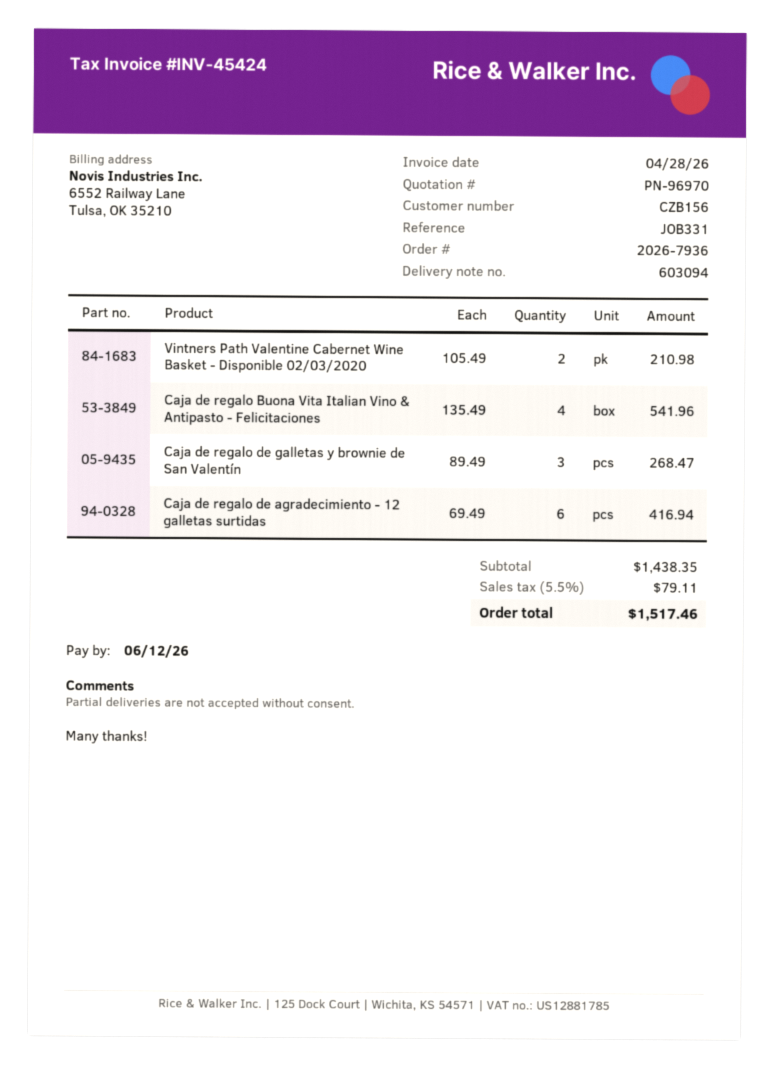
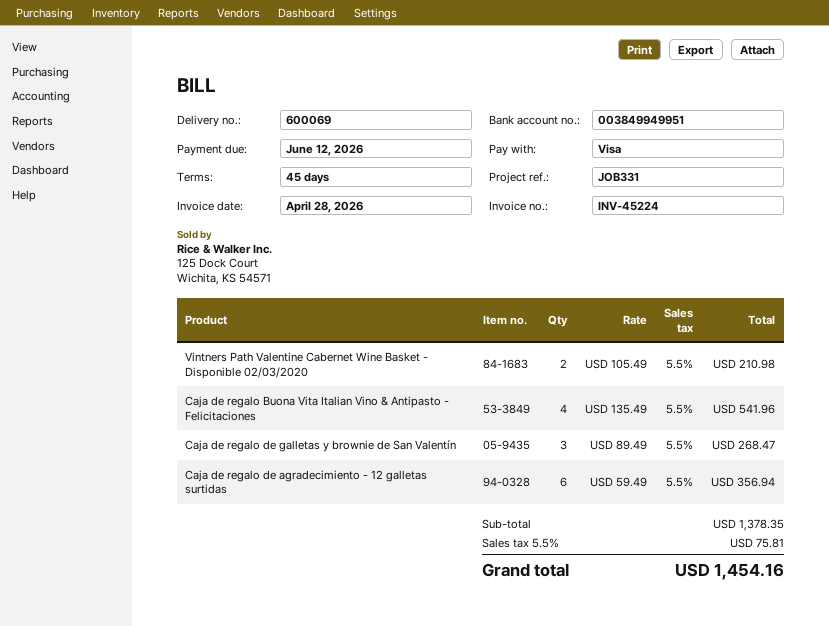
delivery note number: 603094 -> 600069
invoice number: INV-45424 -> INV-45224
Caja de regalo de agradecimiento - 12 galletas surtidas: 6 x 69.49 = 416.94 -> 6 x 59.49 = 356.94
subtotal: 1438.35 -> 1378.35
tax: 5.5% = 79.11 -> 5.5% = 75.81
total: 1517.46 -> 1454.16

